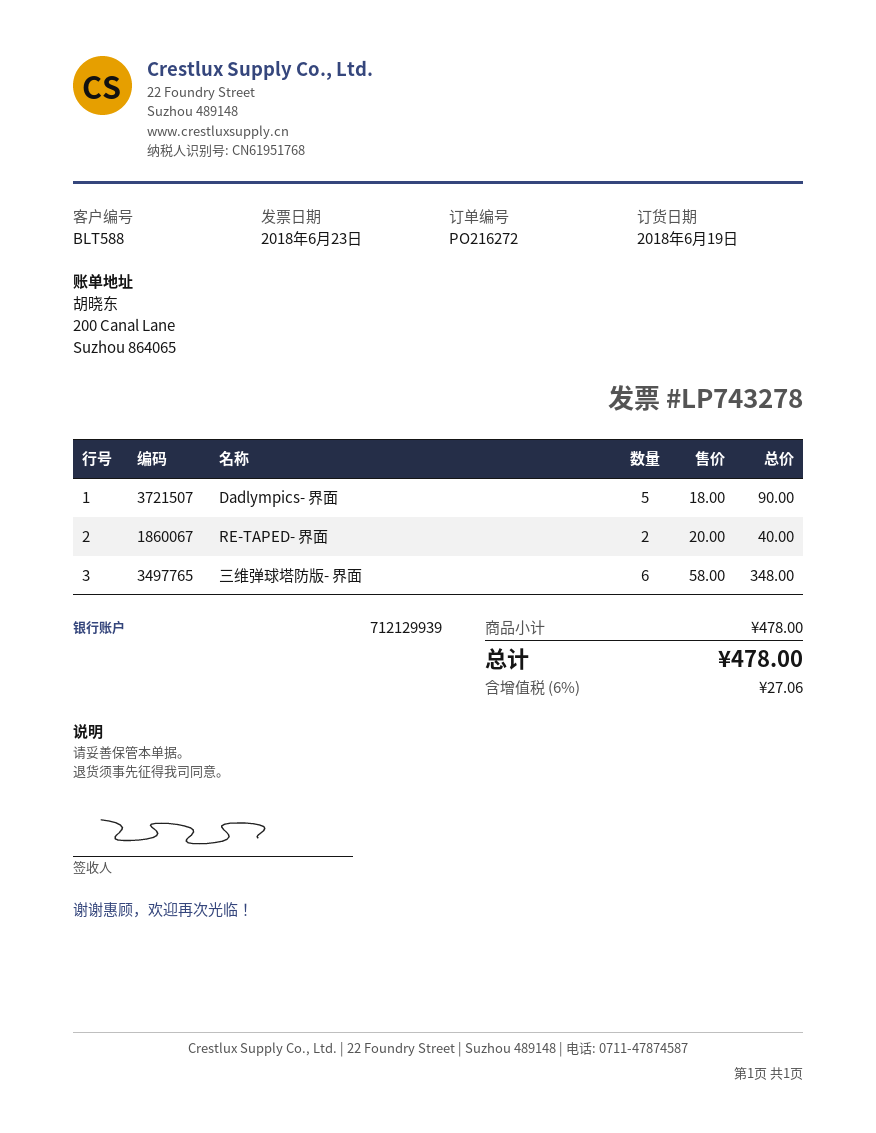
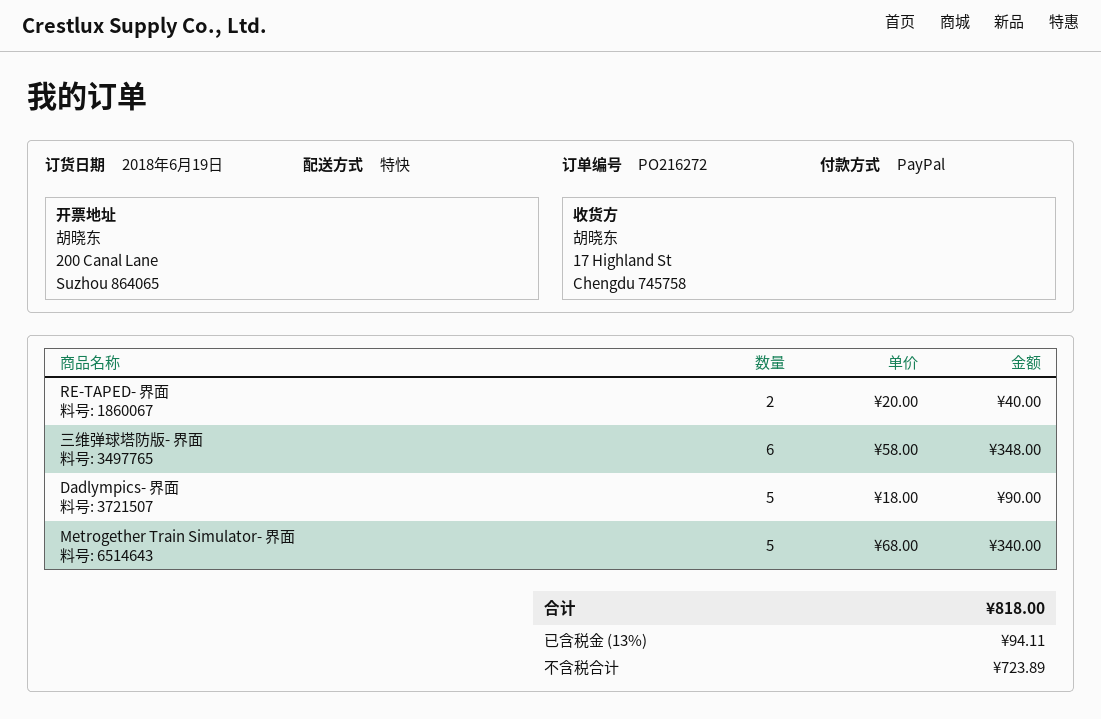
Metrogether Train Simulator- 界面: none -> 5 x 68.00 = 340.00
tax: 6% = 27.06 -> 13% = 94.11
total: 478.00 -> 818.00

